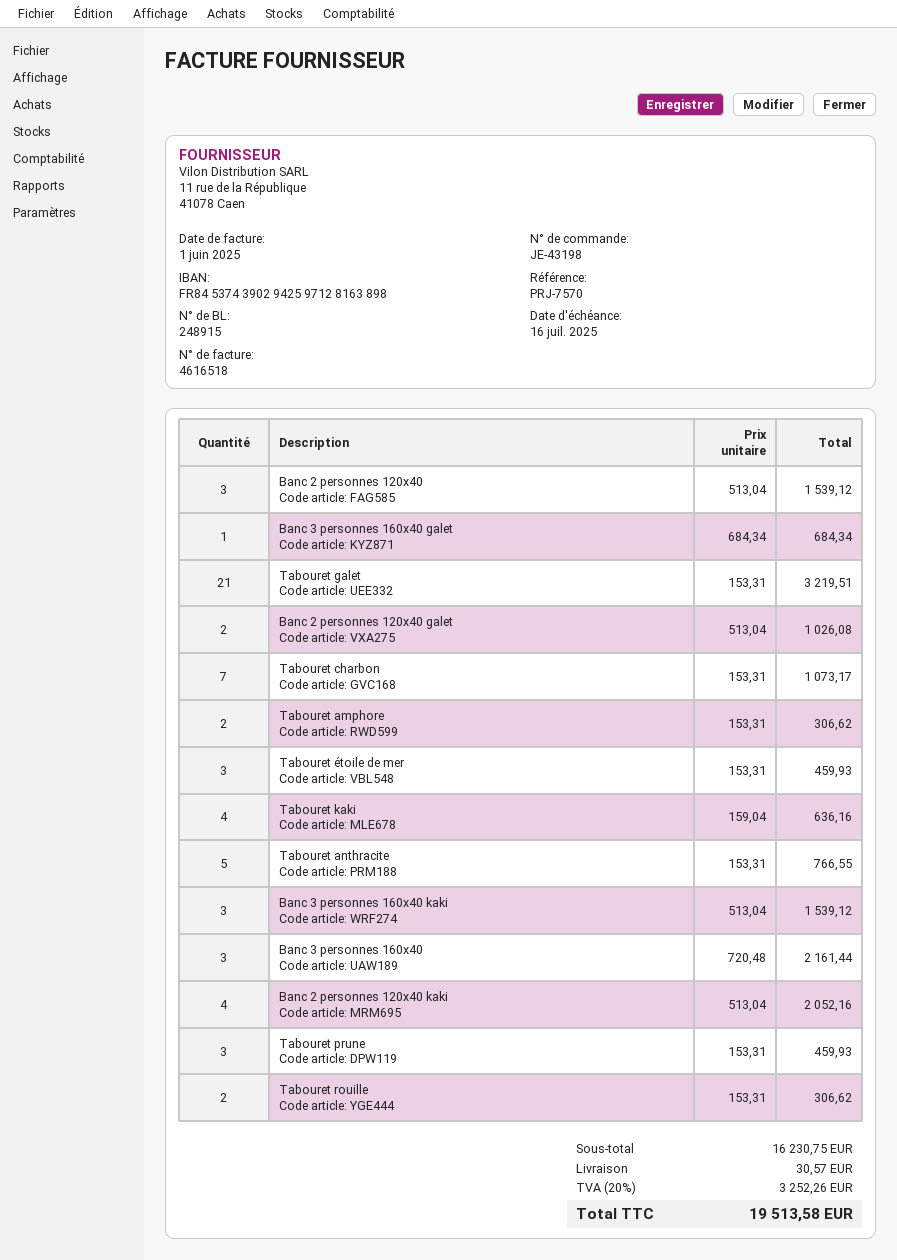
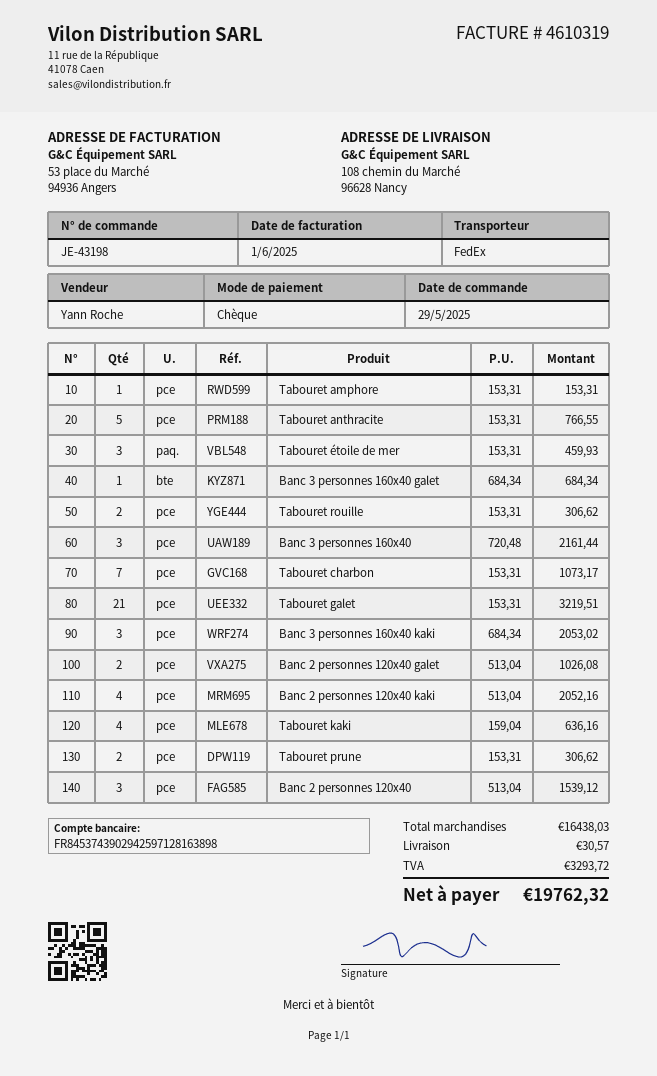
invoice number: 4616518 -> 4610319
Tabouret amphore: 2 x 153.31 = 306.62 -> 1 x 153.31 = 153.31
Banc 3 personnes 160x40 kaki: 3 x 513.04 = 1539.12 -> 3 x 684.34 = 2053.02
Tabouret prune: 3 x 153.31 = 459.93 -> 2 x 153.31 = 306.62
subtotal: 16230.75 -> 16438.03
tax: 3252.26 -> 3293.72
total: 19513.58 -> 19762.32

